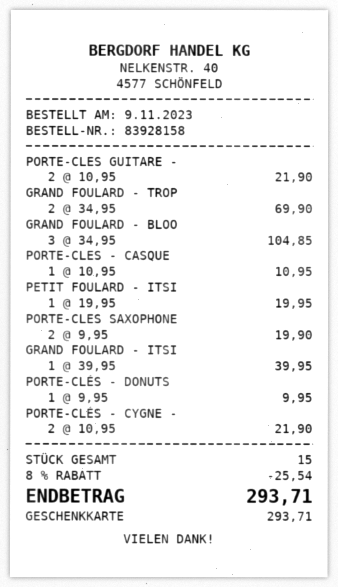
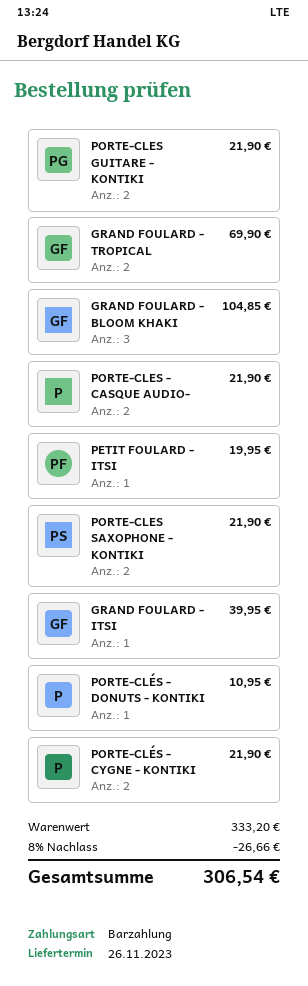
payment method: gift card -> cash
PORTE-CLES - CASQUE: 1 for 10.95 -> 2 for 21.90
PORTE-CLES SAXOPHONE: 2 for 19.90 -> 2 for 21.90
PORTE-CLÉS - DONUTS: 1 for 9.95 -> 1 for 10.95
discount: 8% = 25.54 -> 8% = 26.66
total: 293.71 -> 306.54

